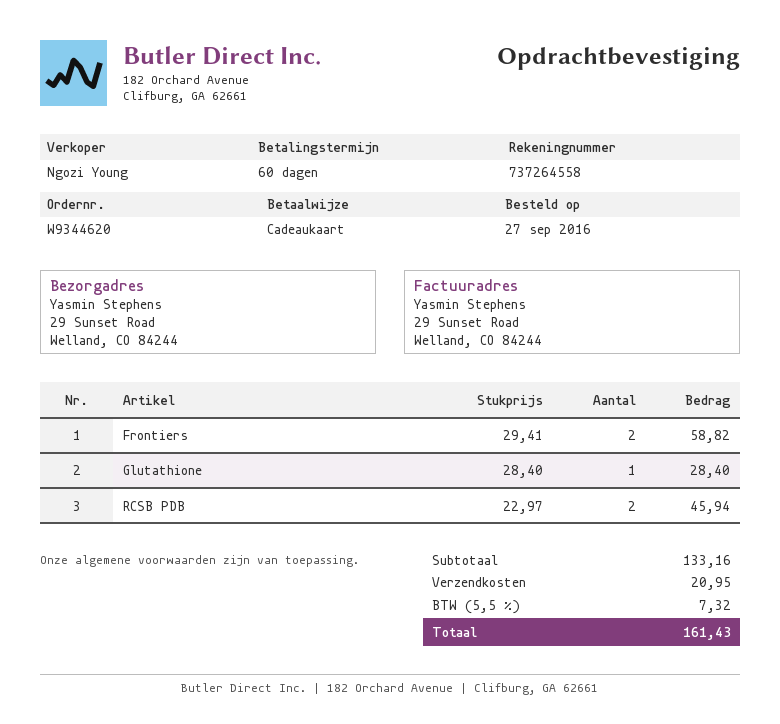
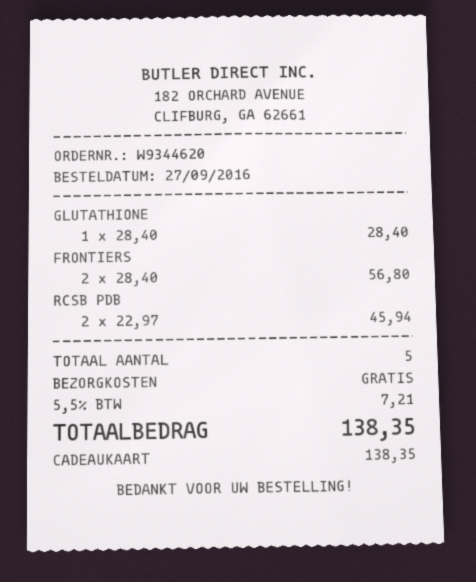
Frontiers: 2 x 29.41 = 58.82 -> 2 x 28.40 = 56.80
shipping: 20.95 -> 0.00
tax: 5.5% = 7.32 -> 5.5% = 7.21
total: 161.43 -> 138.35

